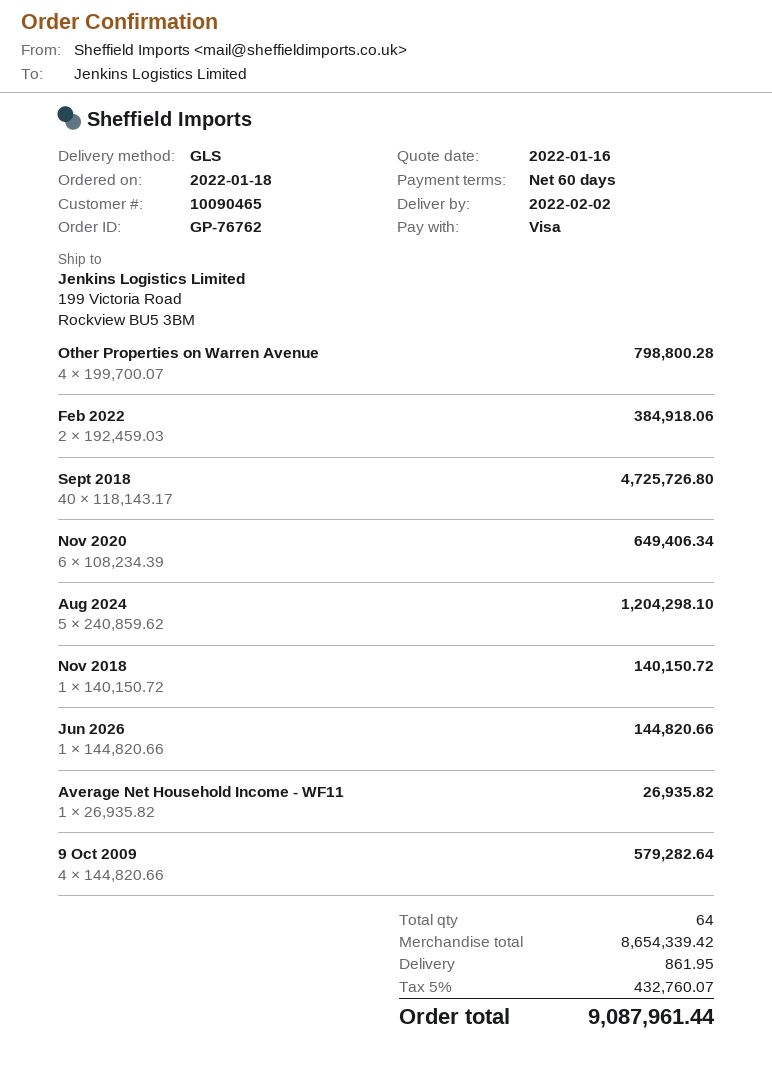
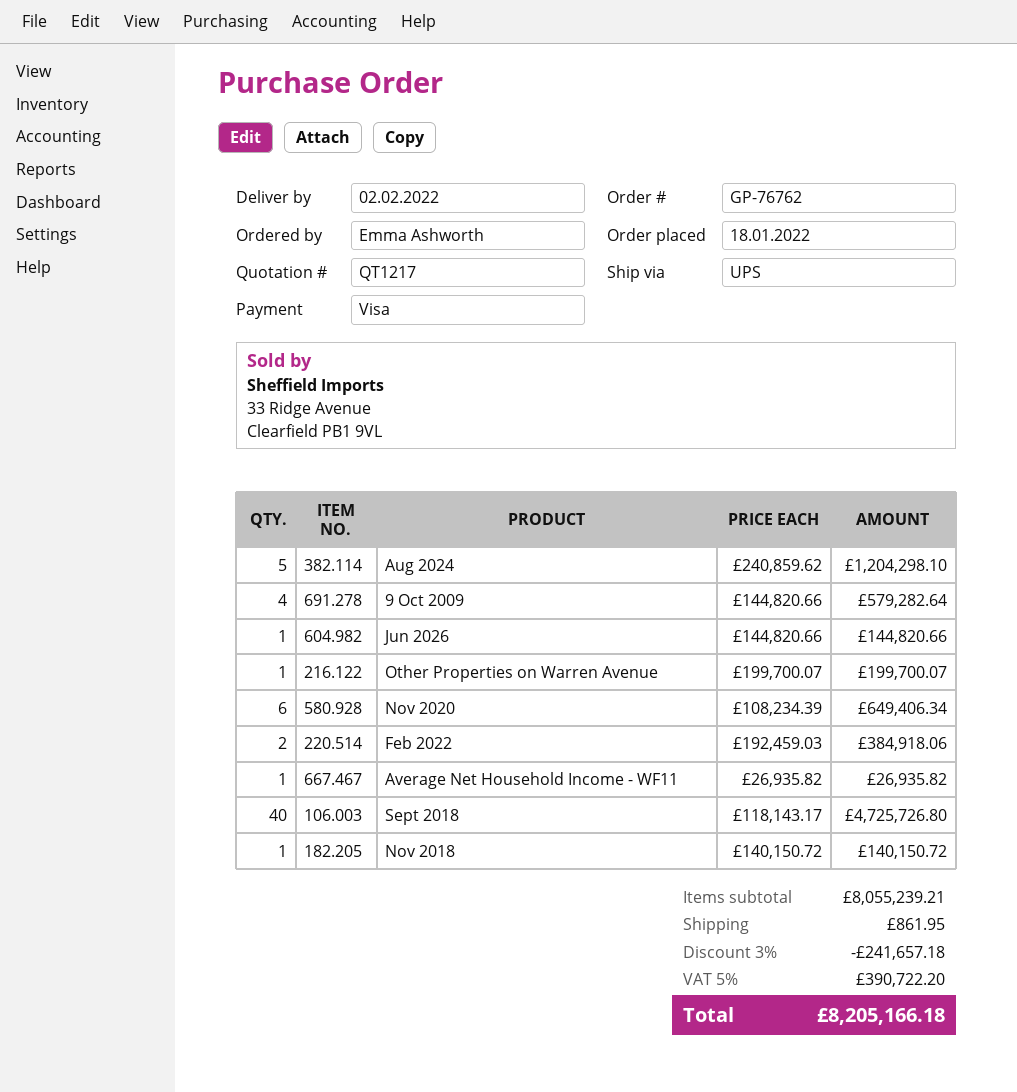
shipping method: GLS -> UPS
Other Properties on Warren Avenue: 4 x 199700.07 = 798800.28 -> 1 x 199700.07 = 199700.07
subtotal: 8654339.42 -> 8055239.21
discount: none -> 3% = 241657.18
tax: 5% = 432760.07 -> 5% = 390722.20
total: 9087961.44 -> 8205166.18

